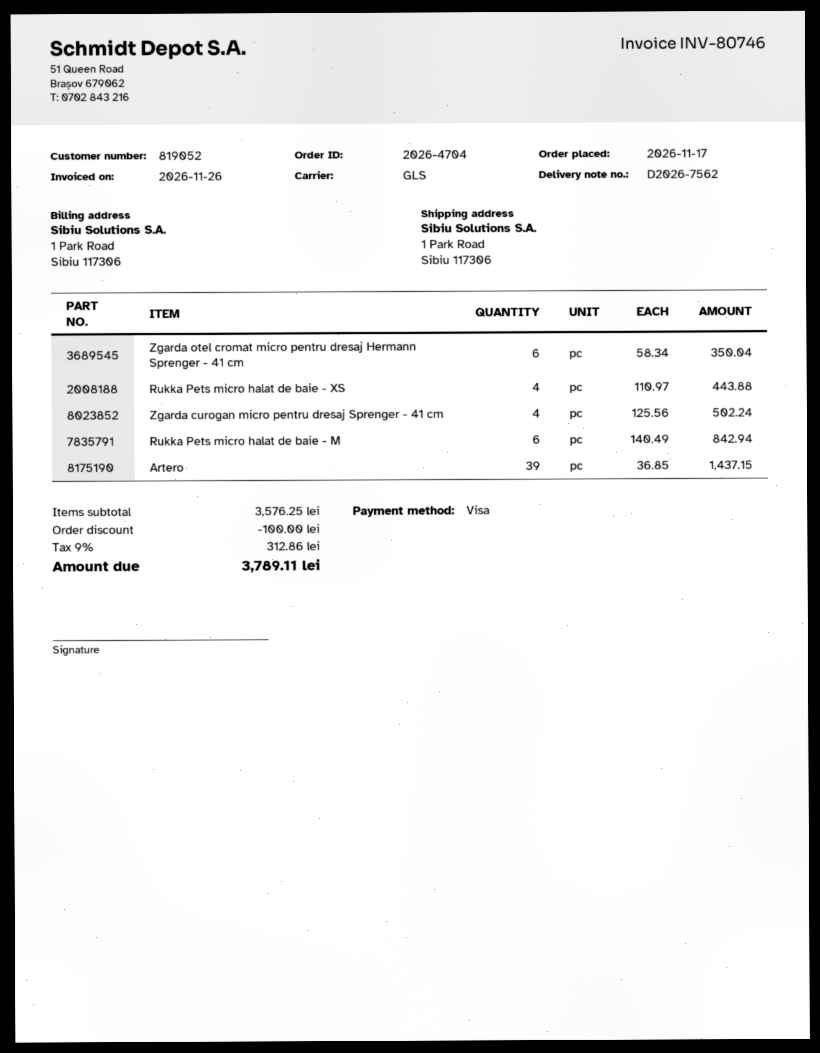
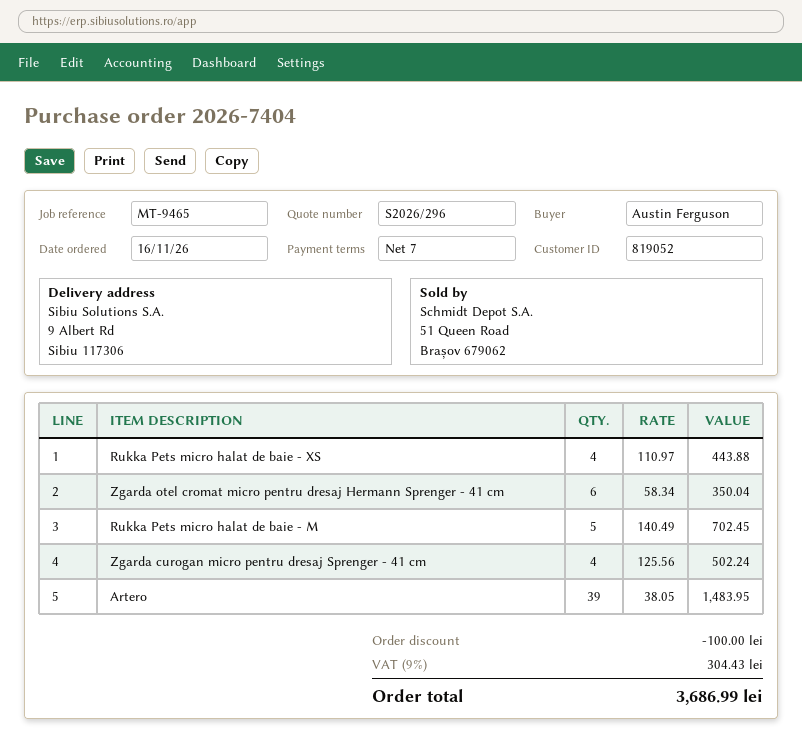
order number: 2026-4704 -> 2026-7404
order date: 2026-11-17 -> 2026-11-16
ship to: 1 Park Road, Sibiu 117306 -> 9 Albert Rd, Sibiu 117306
Rukka Pets micro halat de baie - M: 6 x 140.49 = 842.94 -> 5 x 140.49 = 702.45
Artero: 39 x 36.85 = 1437.15 -> 39 x 38.05 = 1483.95
tax: 9% = 312.86 -> 9% = 304.43
total: 3789.11 -> 3686.99

